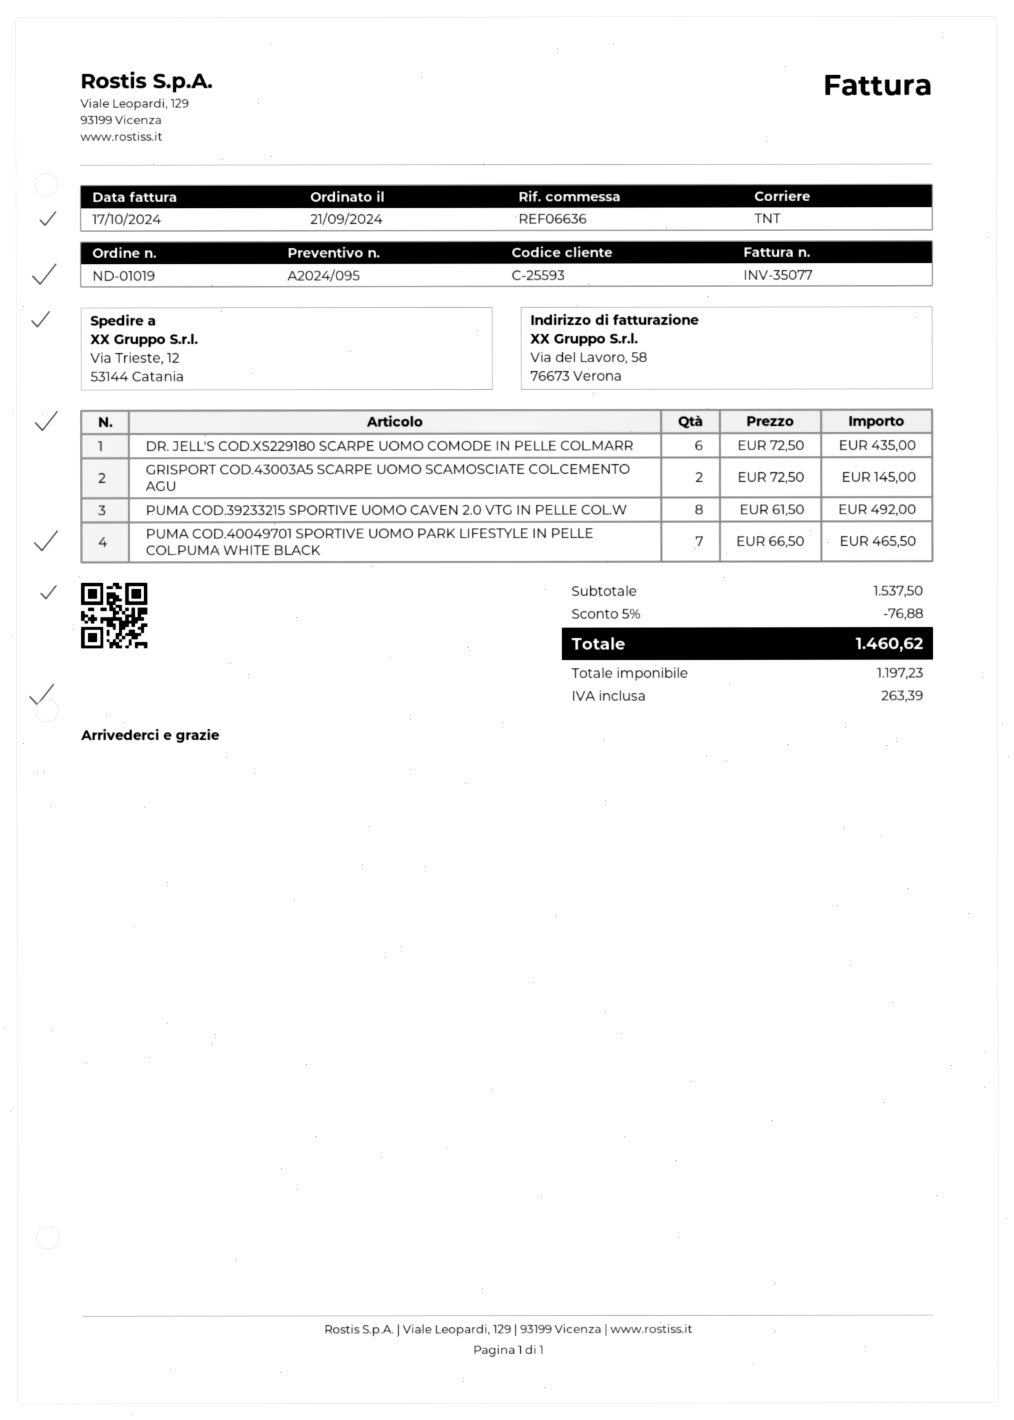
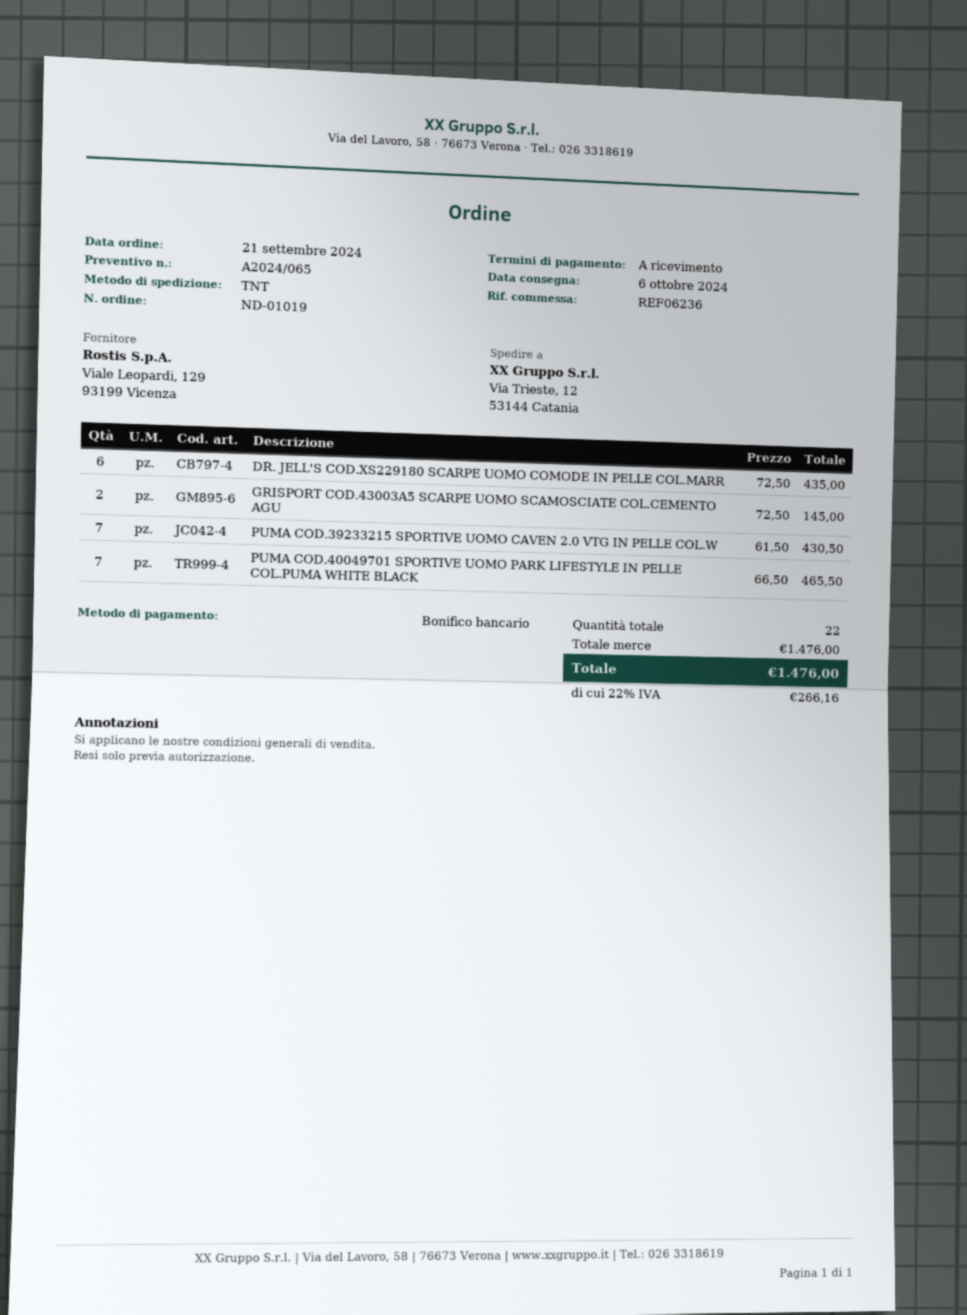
quote number: A2024/095 -> A2024/065
reference: REF06636 -> REF06236
PUMA COD.39233215 SPORTIVE UOMO CAVEN 2.0 VTG IN PELLE COL.W: 8 x 61.50 = 492.00 -> 7 x 61.50 = 430.50
subtotal: 1537.50 -> 1476.00
discount: 5% = 76.88 -> none
tax: 263.39 -> 266.16
total: 1460.62 -> 1476.00

